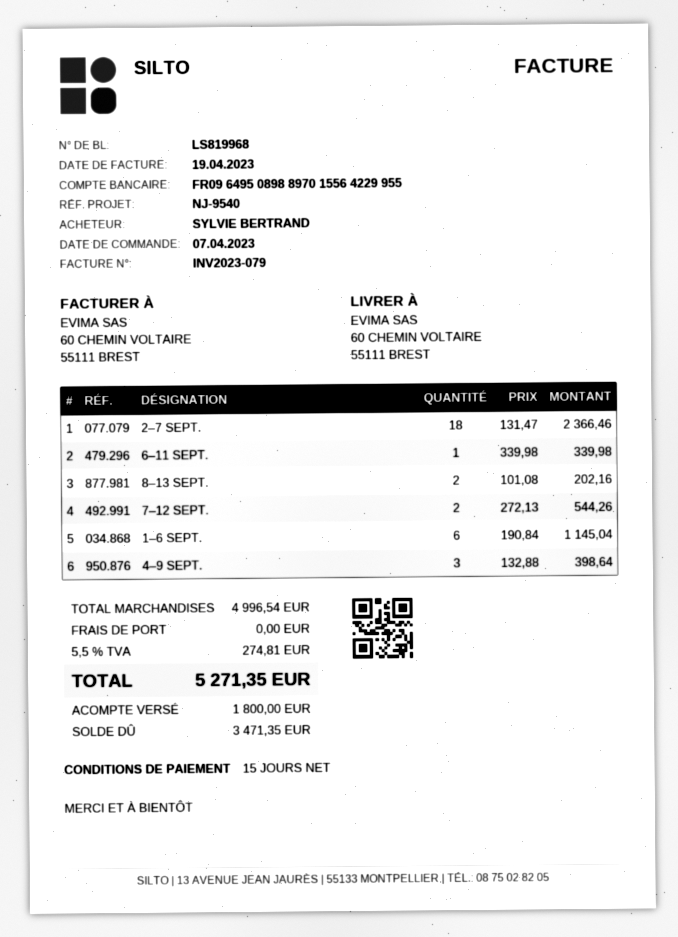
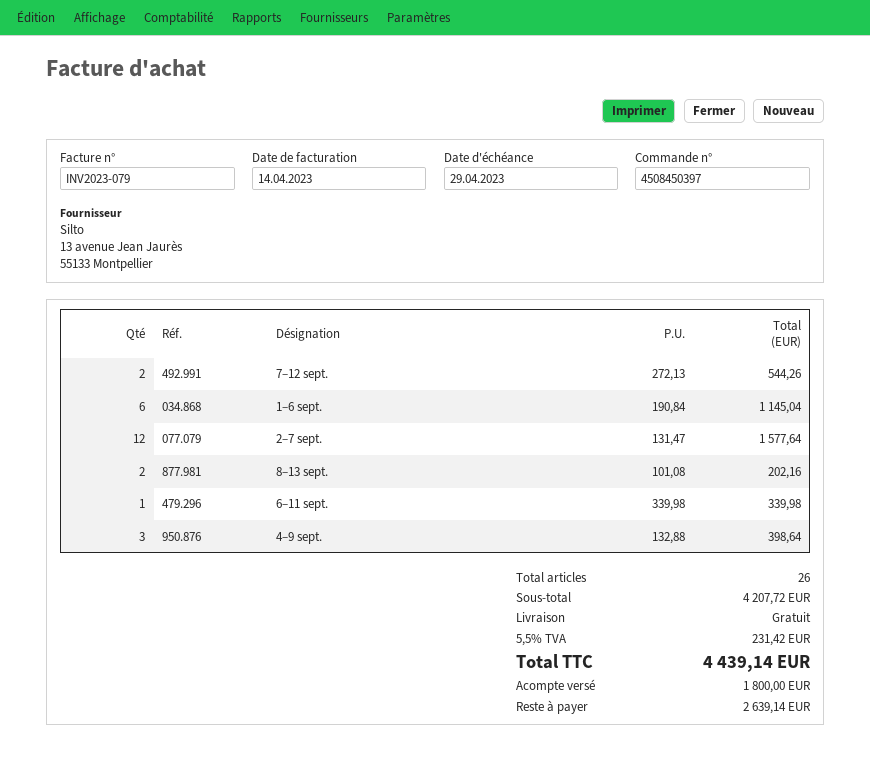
invoice date: 2023-04-19 -> 2023-04-14
2–7 SEPT.: 18 x 131.47 = 2366.46 -> 12 x 131.47 = 1577.64
subtotal: 4996.54 -> 4207.72
tax: 5.5% = 274.81 -> 5.5% = 231.42
total: 5271.35 -> 4439.14
balance: 3471.35 -> 2639.14

